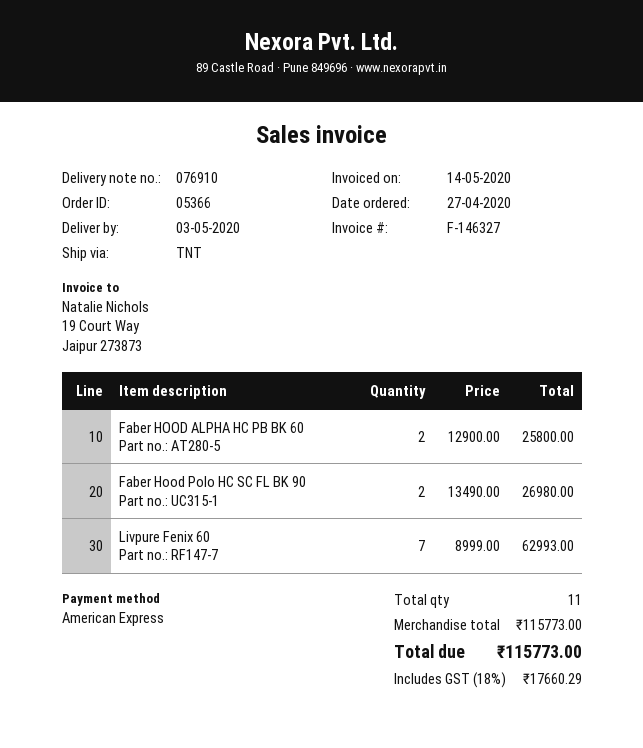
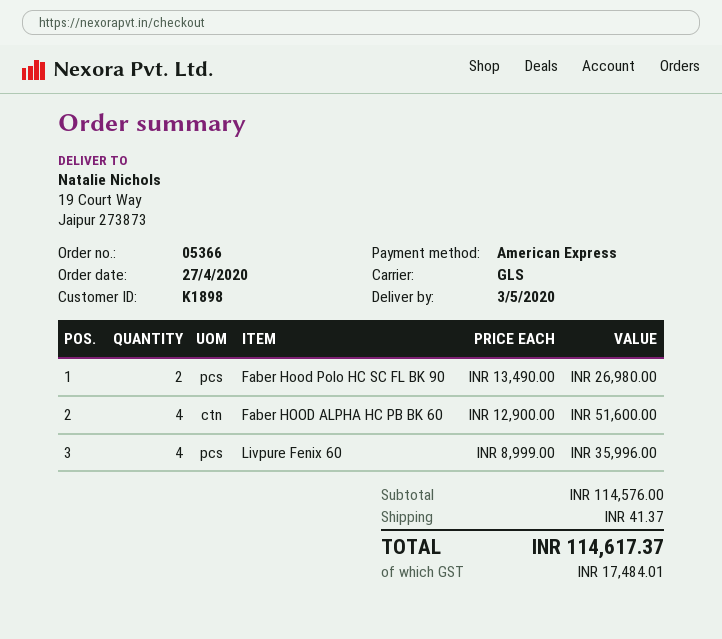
shipping method: TNT -> GLS
Faber HOOD ALPHA HC PB BK 60: 2 x 12900.00 = 25800.00 -> 4 x 12900.00 = 51600.00
Livpure Fenix 60: 7 x 8999.00 = 62993.00 -> 4 x 8999.00 = 35996.00
subtotal: 115773.00 -> 114576.00
shipping: none -> 41.37
tax: 17660.29 -> 17484.01
total: 115773.00 -> 114617.37

